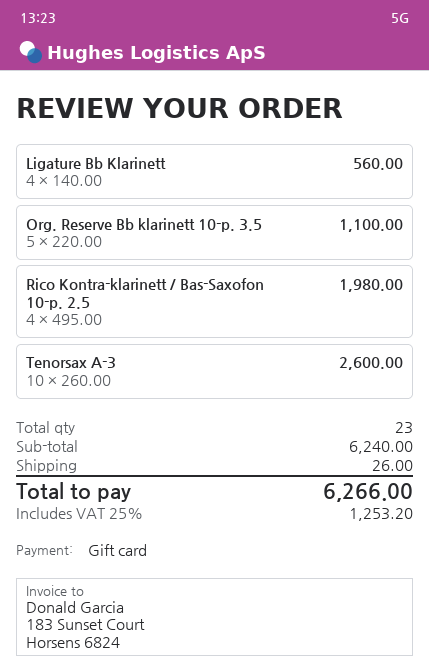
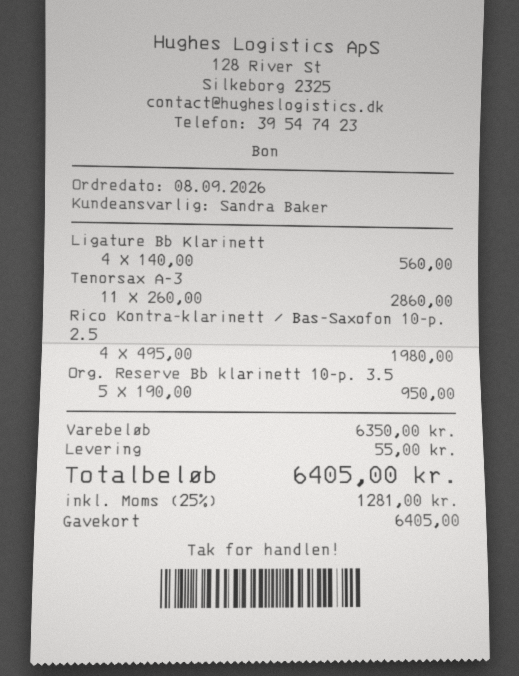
Org. Reserve Bb klarinett 10-p. 3.5: 5 x 220.00 = 1100.00 -> 5 x 190.00 = 950.00
Tenorsax A-3: 10 x 260.00 = 2600.00 -> 11 x 260.00 = 2860.00
subtotal: 6240.00 -> 6350.00
shipping: 26.00 -> 55.00
tax: 25% = 1253.20 -> 25% = 1281.00
total: 6266.00 -> 6405.00

